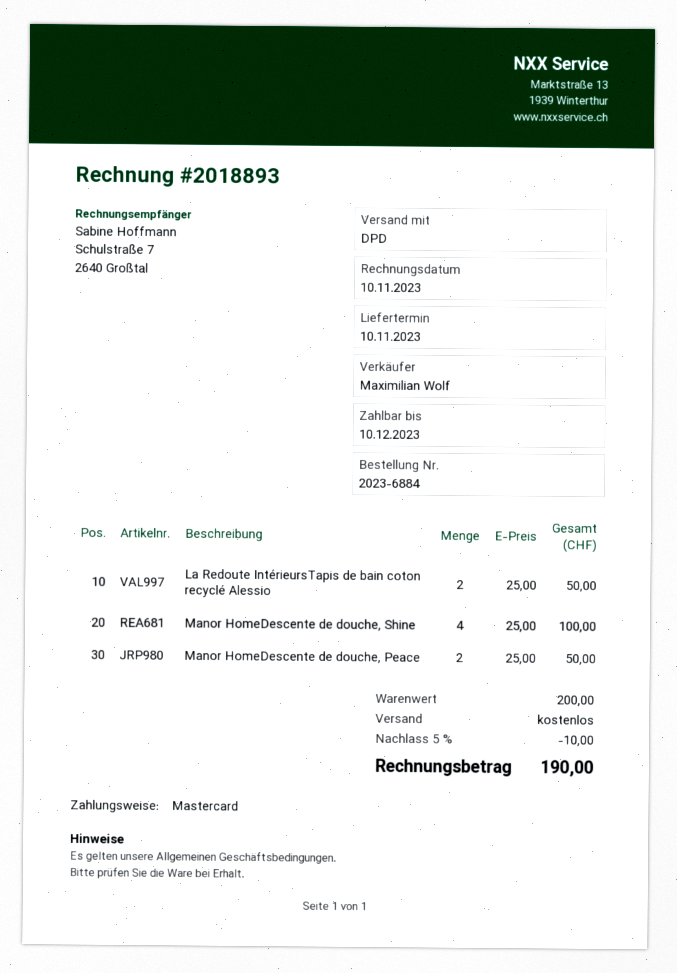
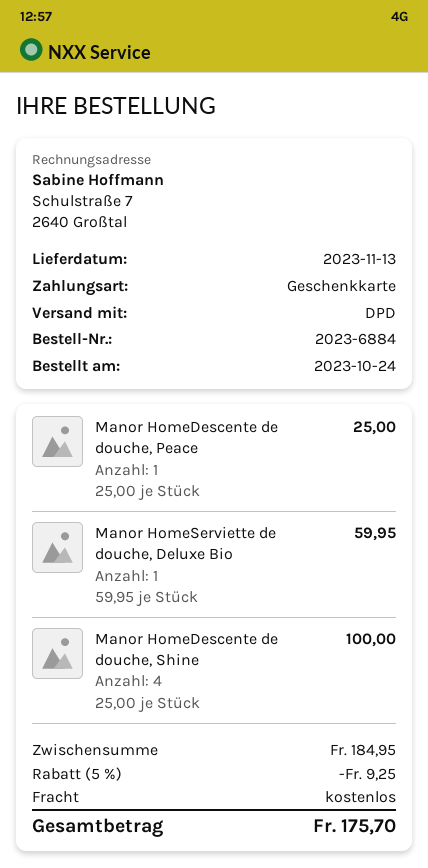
delivery date: 2023-11-10 -> 2023-11-13
payment method: Mastercard -> gift card
La Redoute IntérieursTapis de bain coton recyclé Alessio: 2 x 25.00 = 50.00 -> none
Manor HomeDescente de douche, Peace: 2 x 25.00 = 50.00 -> 1 x 25.00 = 25.00
Manor HomeServiette de douche, Deluxe Bio: none -> 1 x 59.95 = 59.95
subtotal: 200.00 -> 184.95
discount: 5% = 10.00 -> 5% = 9.25
total: 190.00 -> 175.70

